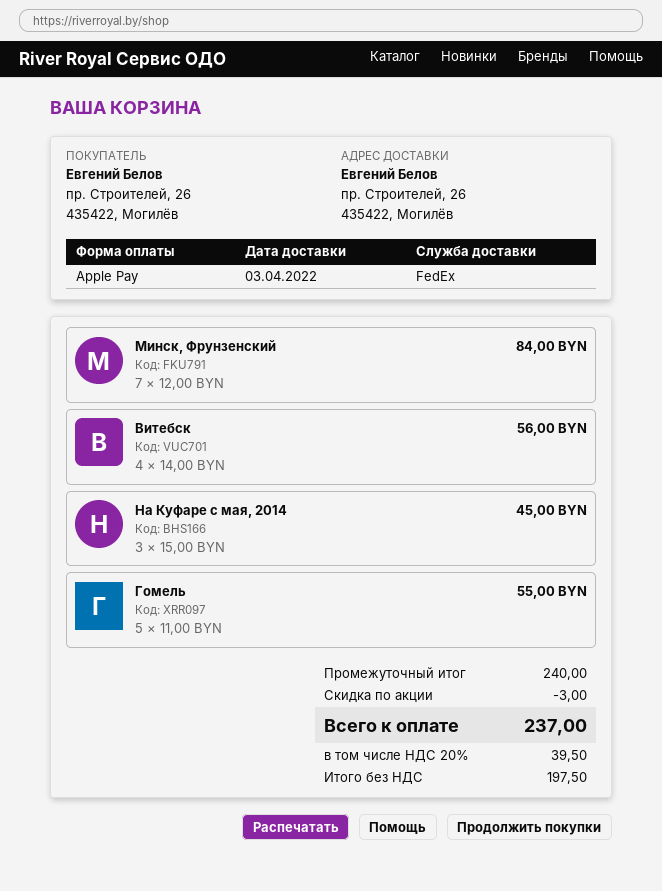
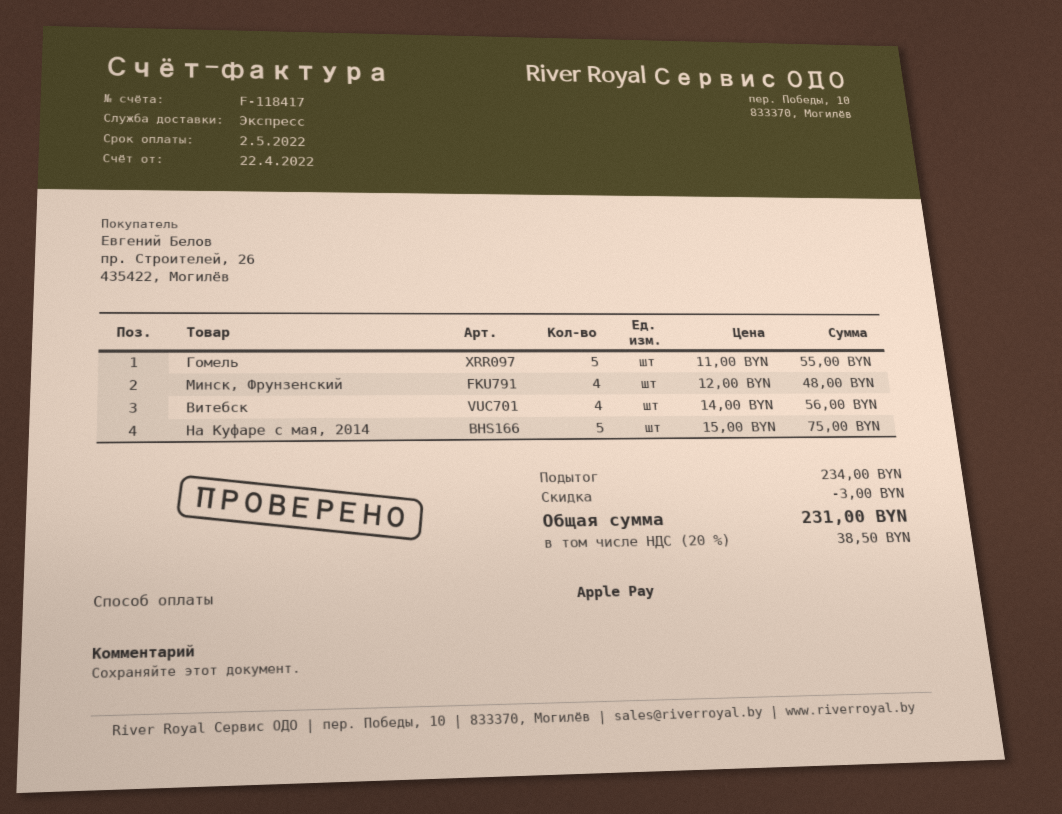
shipping method: FedEx -> express
Минск, Фрунзенский: 7 x 12.00 = 84.00 -> 4 x 12.00 = 48.00
На Куфаре с мая, 2014: 3 x 15.00 = 45.00 -> 5 x 15.00 = 75.00
subtotal: 240.00 -> 234.00
tax: 20% = 39.50 -> 20% = 38.50
total: 237.00 -> 231.00

